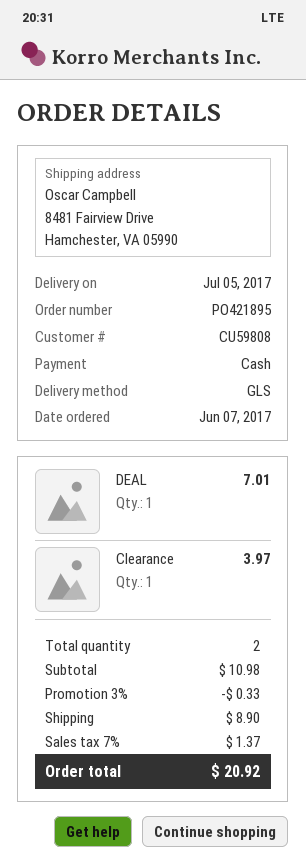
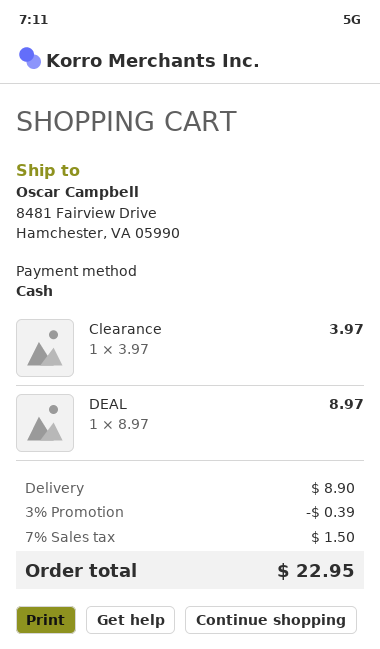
DEAL: 1 for 7.01 -> 1 for 8.97
discount: 3% = 0.33 -> 3% = 0.39
tax: 7% = 1.37 -> 7% = 1.50
total: 20.92 -> 22.95

